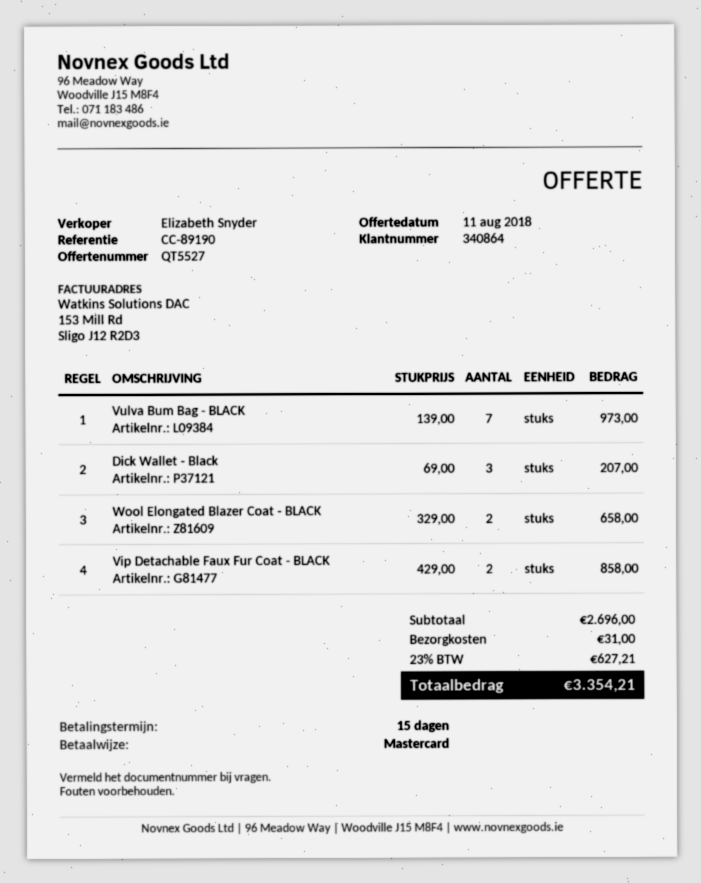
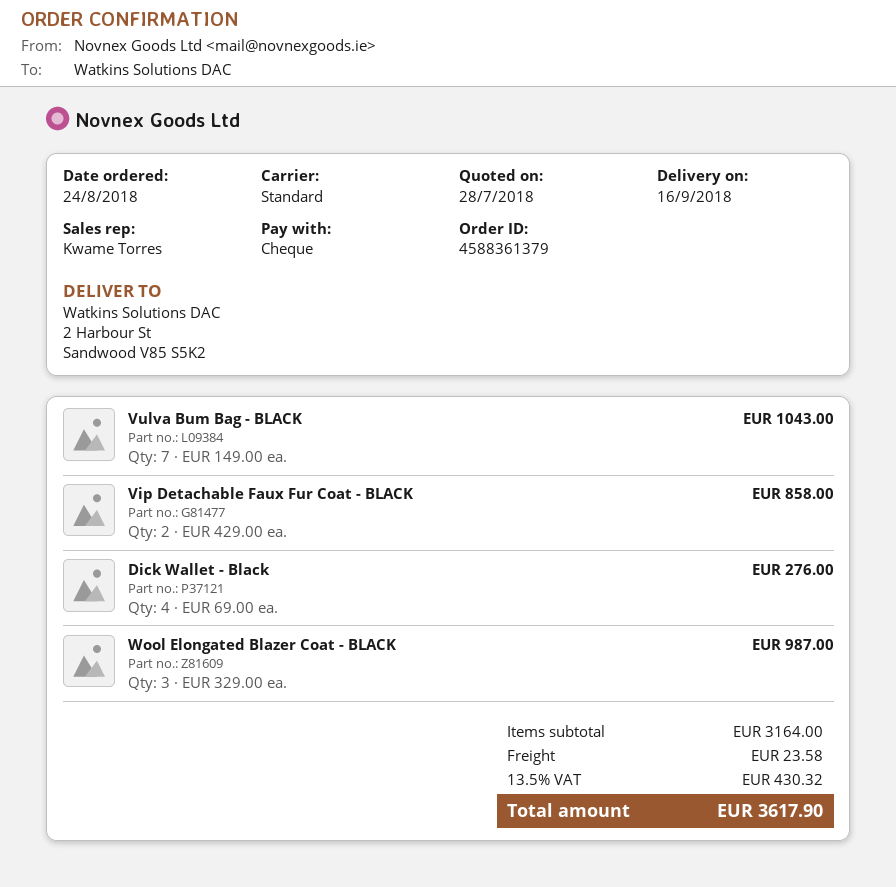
quote date: 2018-08-11 -> 2018-07-28
sales rep: Elizabeth Snyder -> Kwame Torres
payment method: Mastercard -> cheque
Vulva Bum Bag - BLACK: 7 x 139.00 = 973.00 -> 7 x 149.00 = 1043.00
Dick Wallet - Black: 3 x 69.00 = 207.00 -> 4 x 69.00 = 276.00
Wool Elongated Blazer Coat - BLACK: 2 x 329.00 = 658.00 -> 3 x 329.00 = 987.00
subtotal: 2696.00 -> 3164.00
shipping: 31.00 -> 23.58
tax: 23% = 627.21 -> 13.5% = 430.32
total: 3354.21 -> 3617.90

